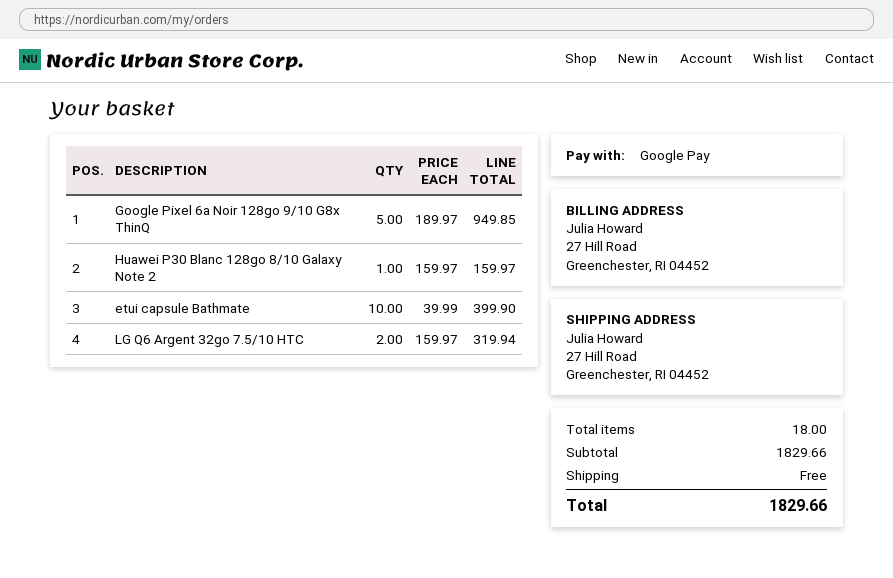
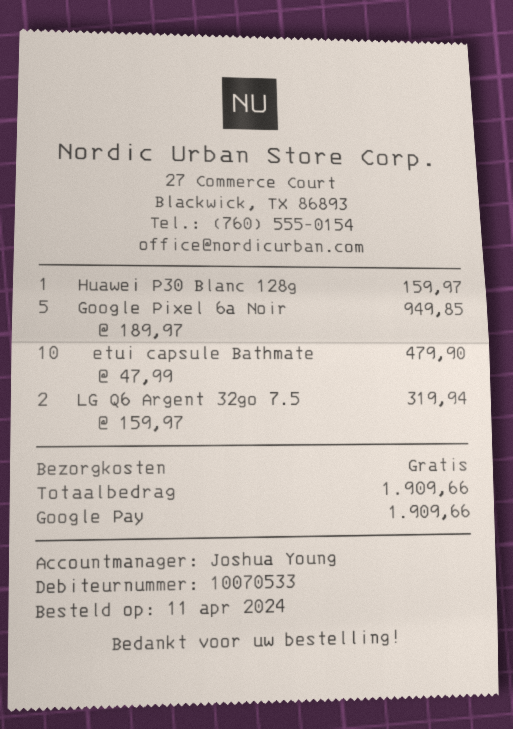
etui capsule Bathmate: 10 x 39.99 = 399.90 -> 10 x 47.99 = 479.90
total: 1829.66 -> 1909.66

